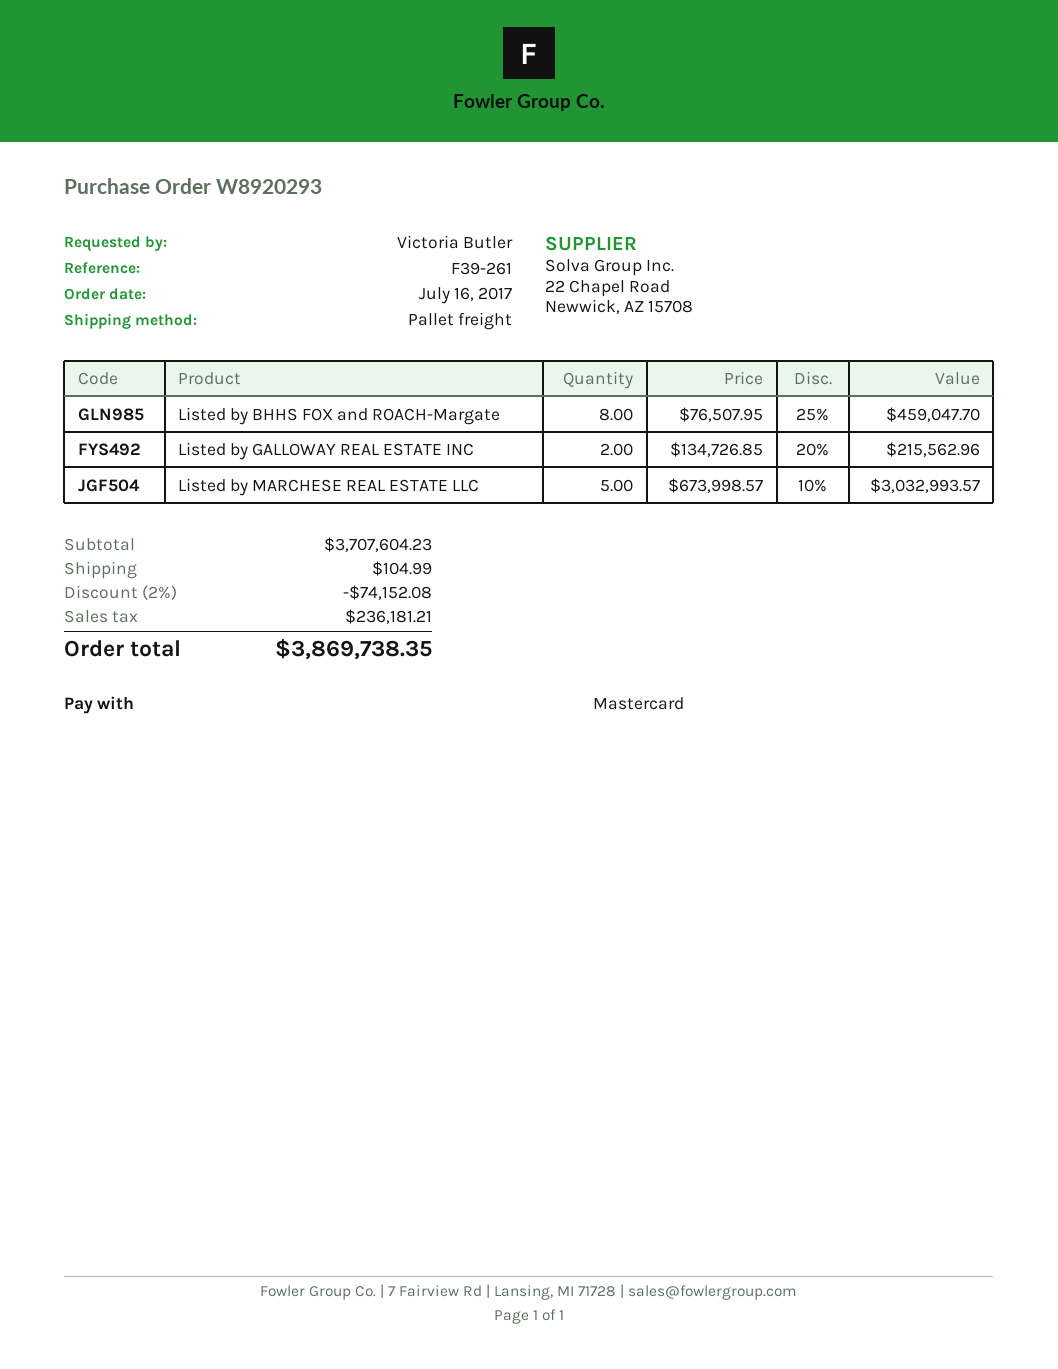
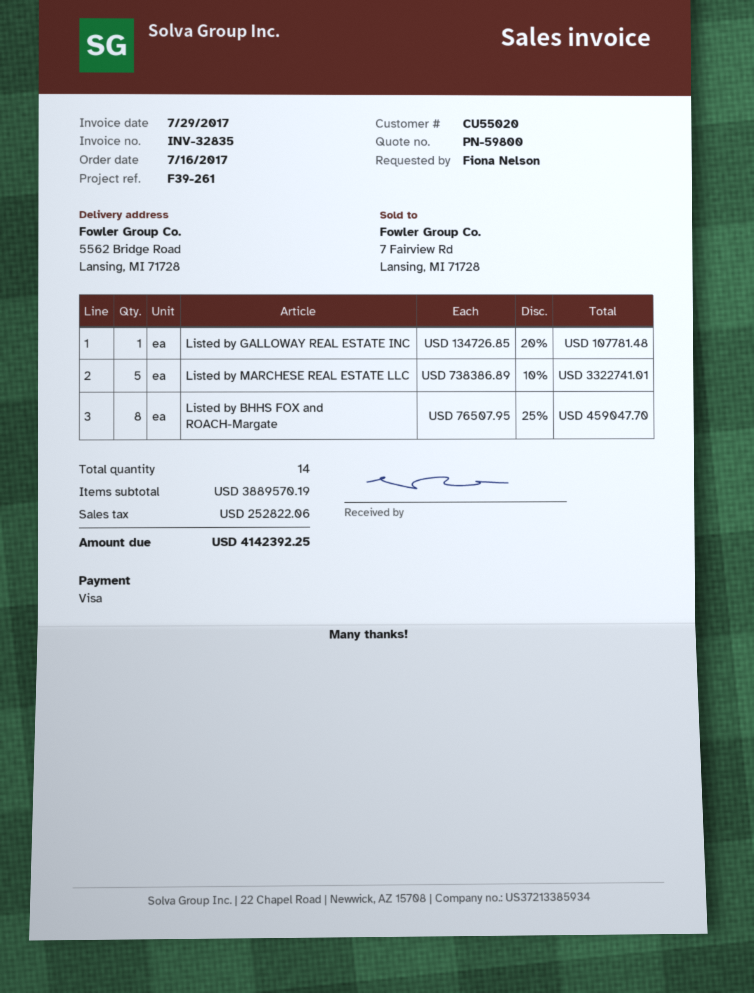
ordered by: Victoria Butler -> Fiona Nelson
payment method: Mastercard -> Visa
Listed by GALLOWAY REAL ESTATE INC: 2 x 134726.85 - 20% = 215562.96 -> 1 x 134726.85 - 20% = 107781.48
Listed by MARCHESE REAL ESTATE LLC: 5 x 673998.57 - 10% = 3032993.57 -> 5 x 738386.89 - 10% = 3322741.01
subtotal: 3707604.23 -> 3889570.19
discount: 2% = 74152.08 -> none
shipping: 104.99 -> none
tax: 236181.21 -> 252822.06
total: 3869738.35 -> 4142392.25

